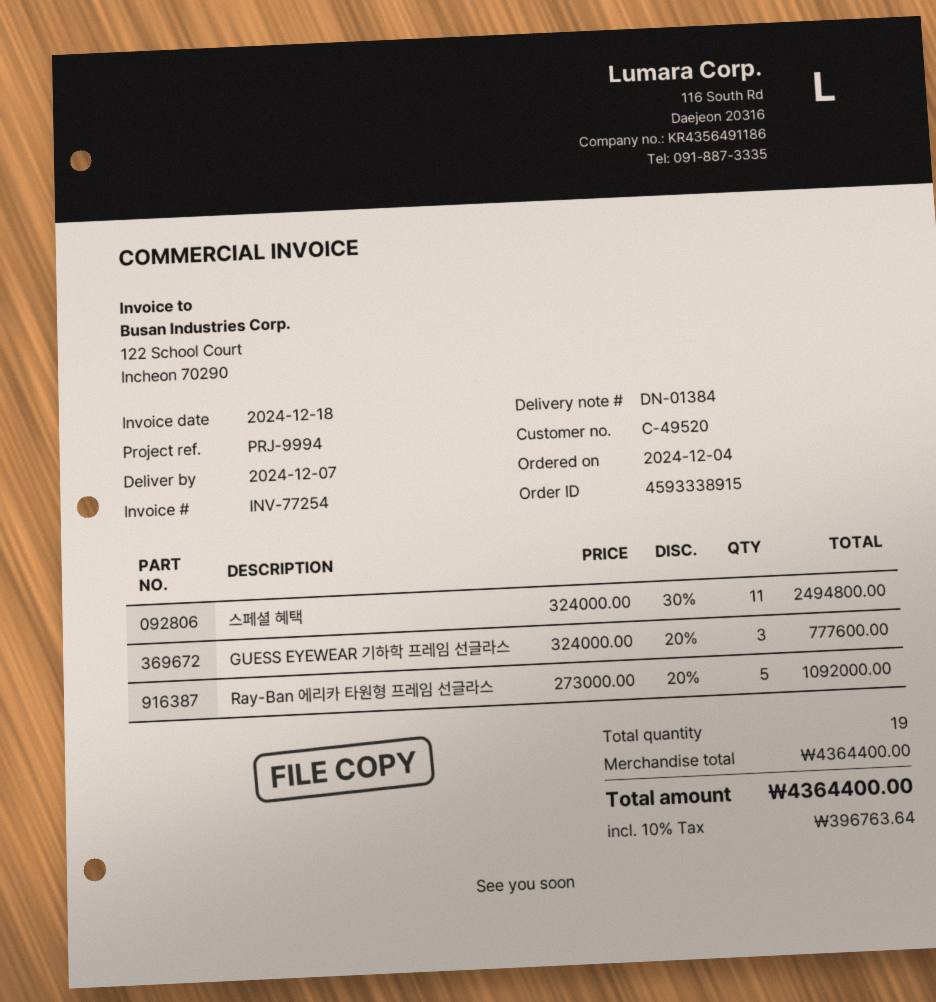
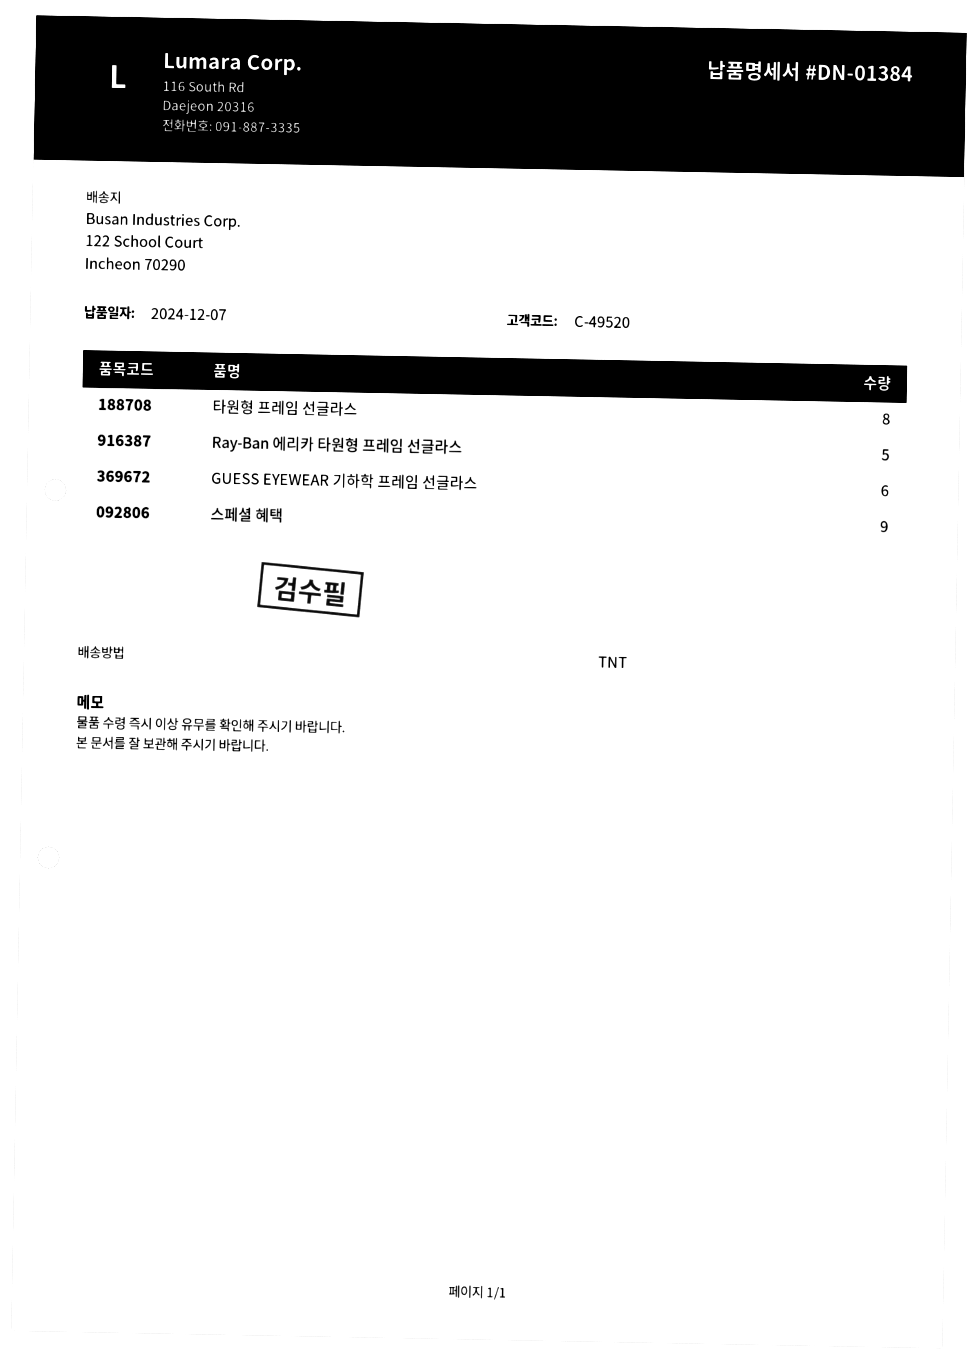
스페셜 혜택: 11 -> 9
GUESS EYEWEAR 기하학 프레임 선글라스: 3 -> 6
타원형 프레임 선글라스: none -> 8

